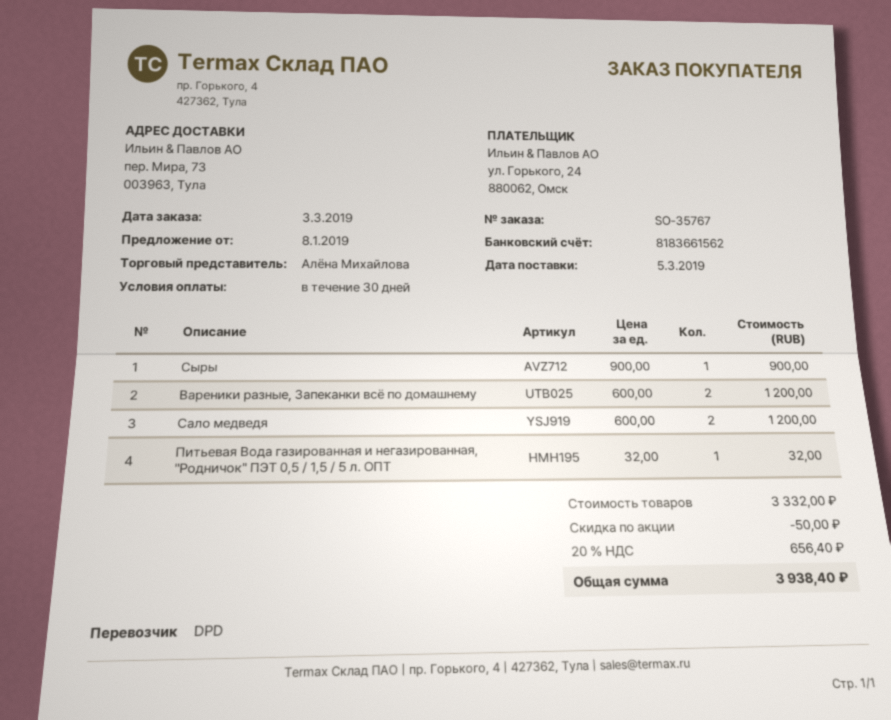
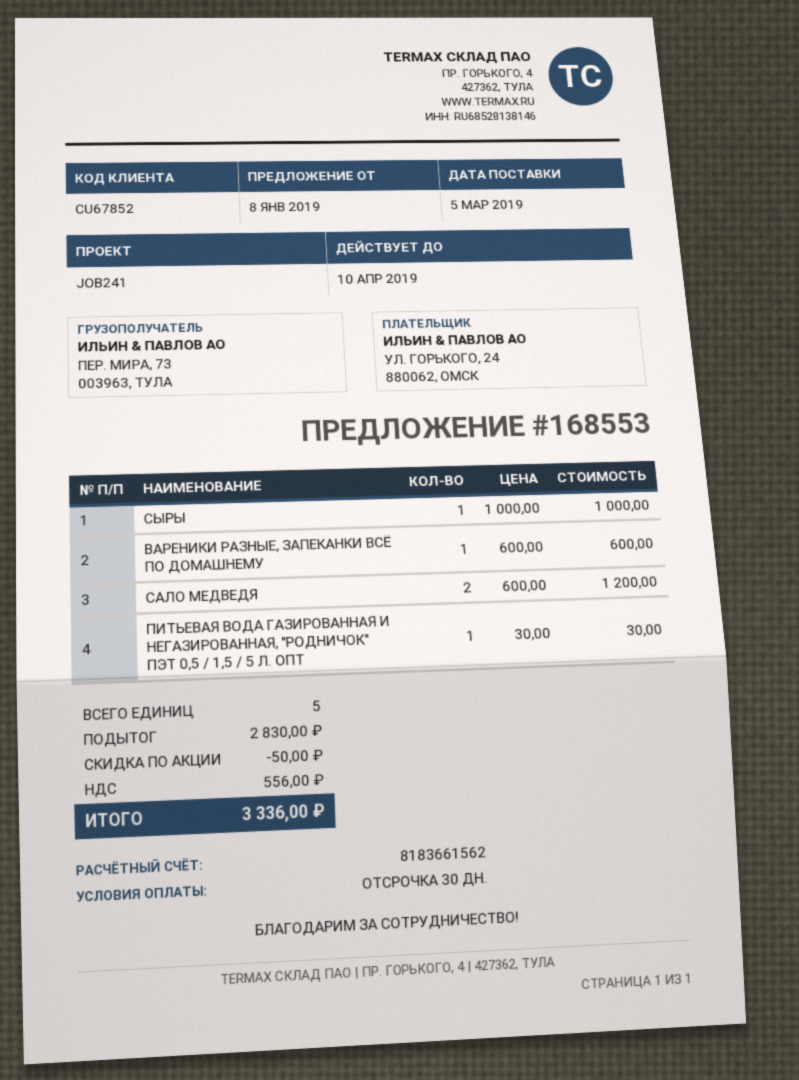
Сыры: 1 x 900.00 = 900.00 -> 1 x 1000.00 = 1000.00
Вареники разные, Запеканки всё по домашнему: 2 x 600.00 = 1200.00 -> 1 x 600.00 = 600.00
Питьевая Вода газированная и негазированная, "Родничок" ПЭТ 0,5 / 1,5 / 5 л. ОПТ: 1 x 32.00 = 32.00 -> 1 x 30.00 = 30.00
subtotal: 3332.00 -> 2830.00
tax: 656.40 -> 556.00
total: 3938.40 -> 3336.00

